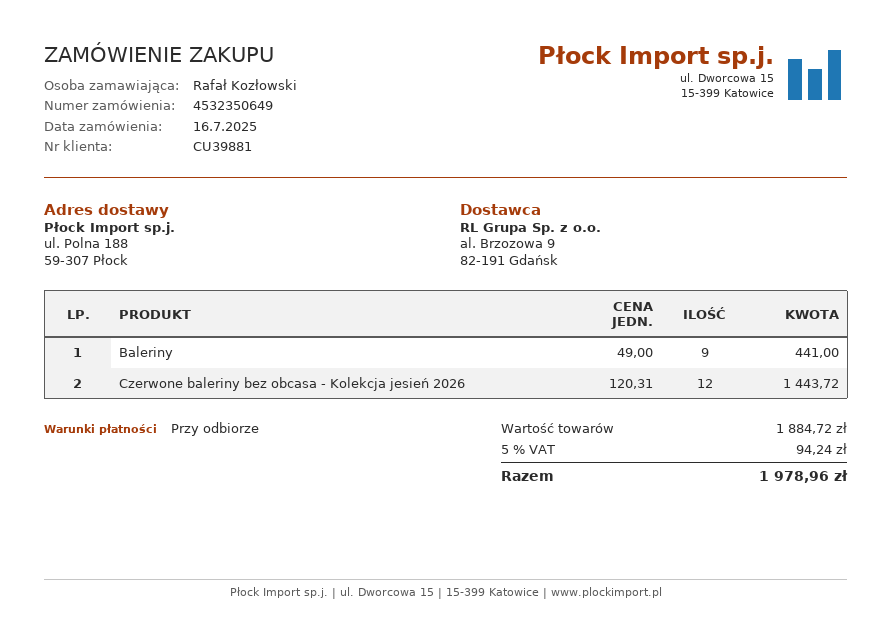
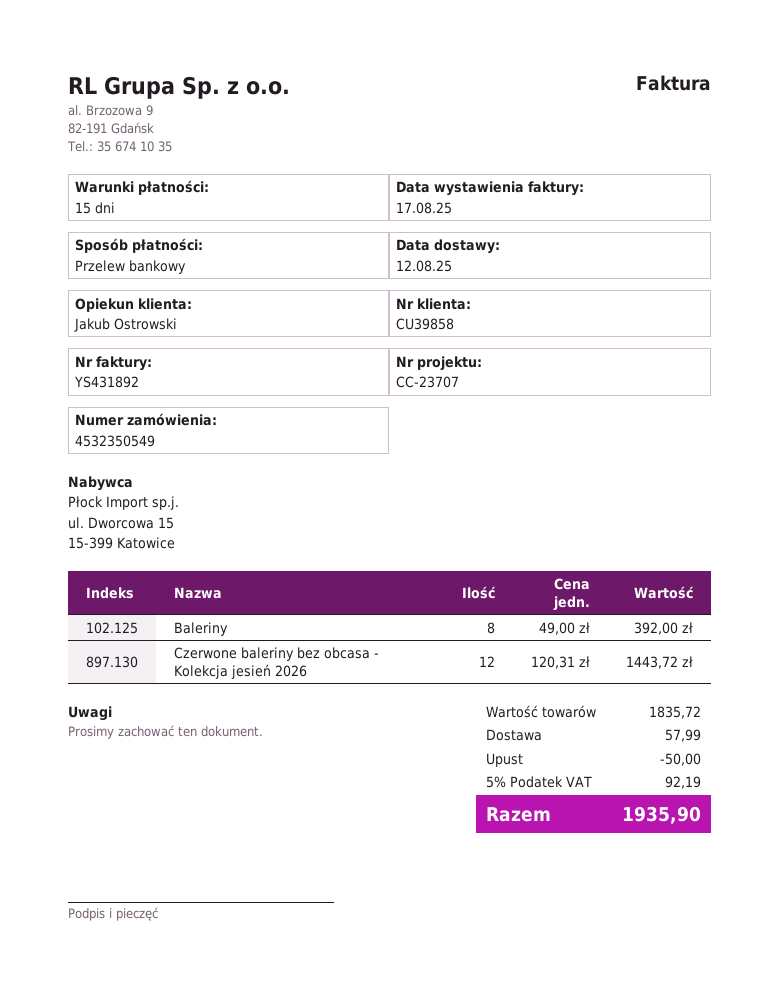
order number: 4532350649 -> 4532350549
payment terms: on receipt -> 15 days
customer number: CU39881 -> CU39858
Baleriny: 9 x 49.00 = 441.00 -> 8 x 49.00 = 392.00
subtotal: 1884.72 -> 1835.72
discount: none -> 50.00
shipping: none -> 57.99
tax: 5% = 94.24 -> 5% = 92.19
total: 1978.96 -> 1935.90

